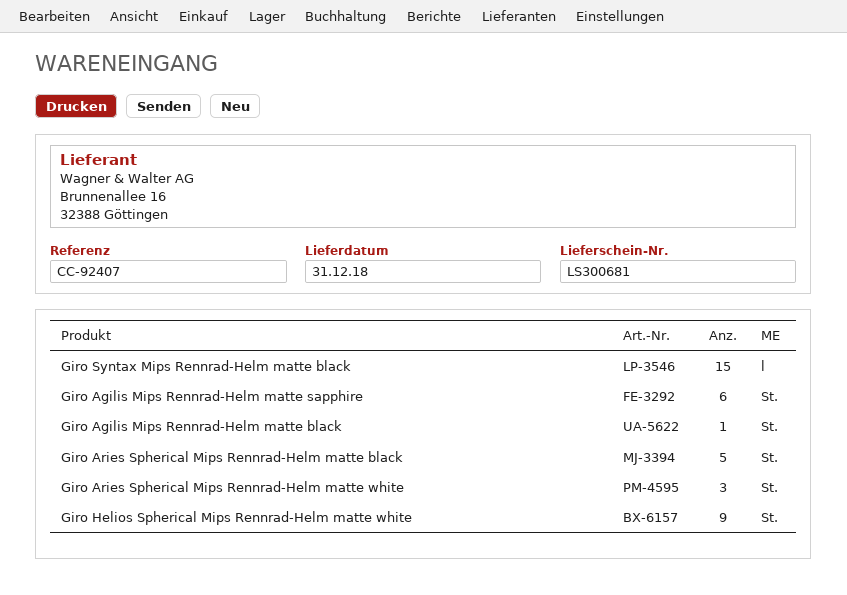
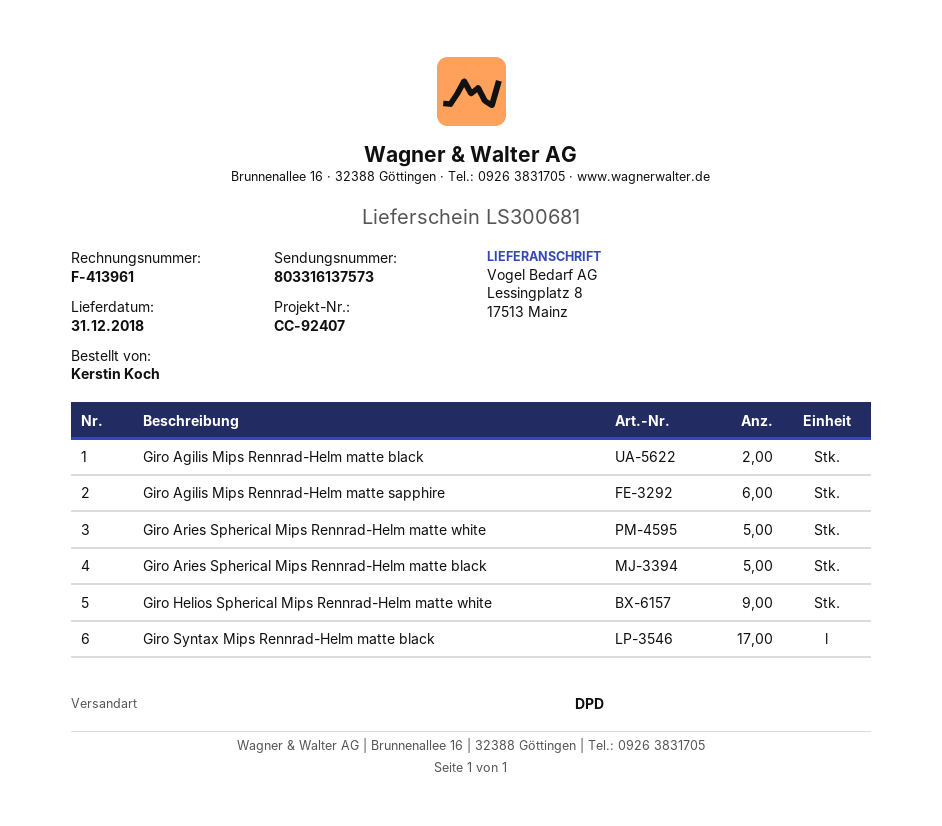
Giro Syntax Mips Rennrad-Helm matte black: 15 -> 17
Giro Agilis Mips Rennrad-Helm matte black: 1 -> 2
Giro Aries Spherical Mips Rennrad-Helm matte white: 3 -> 5

